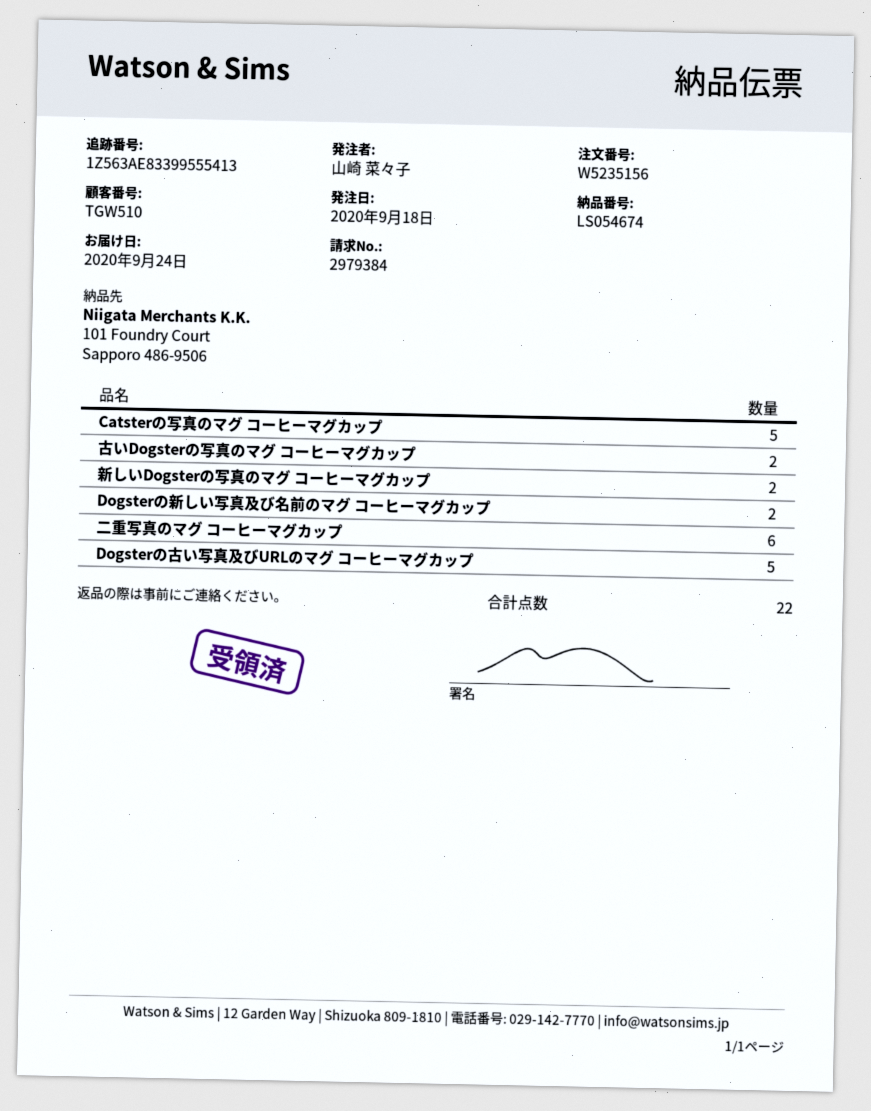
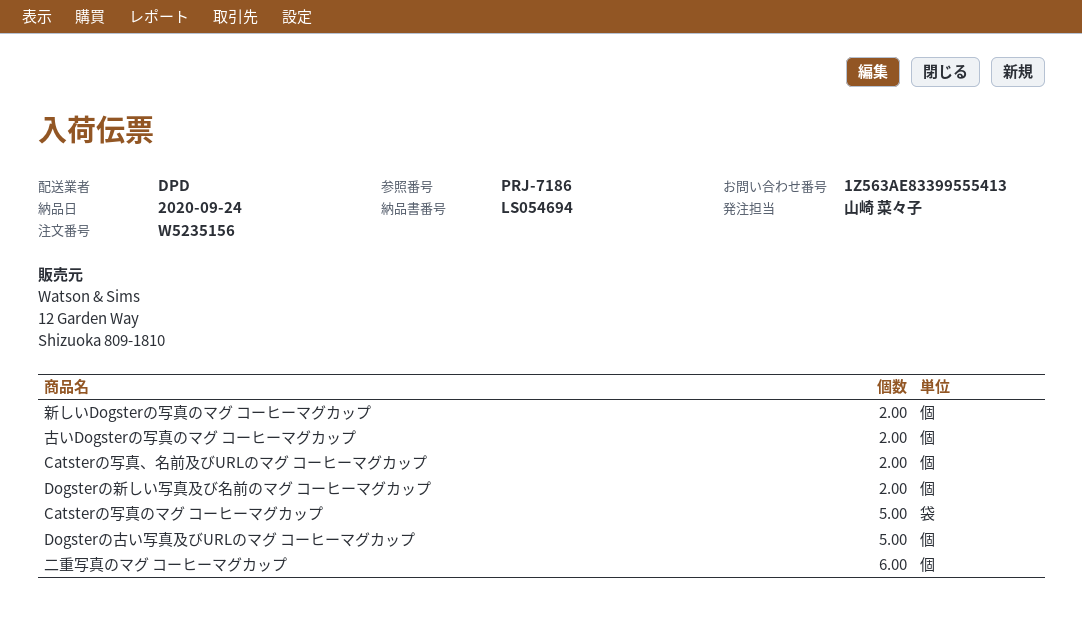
delivery note number: LS054674 -> LS054694
Catsterの写真、名前及びURLのマグ コーヒーマグカップ: none -> 2

